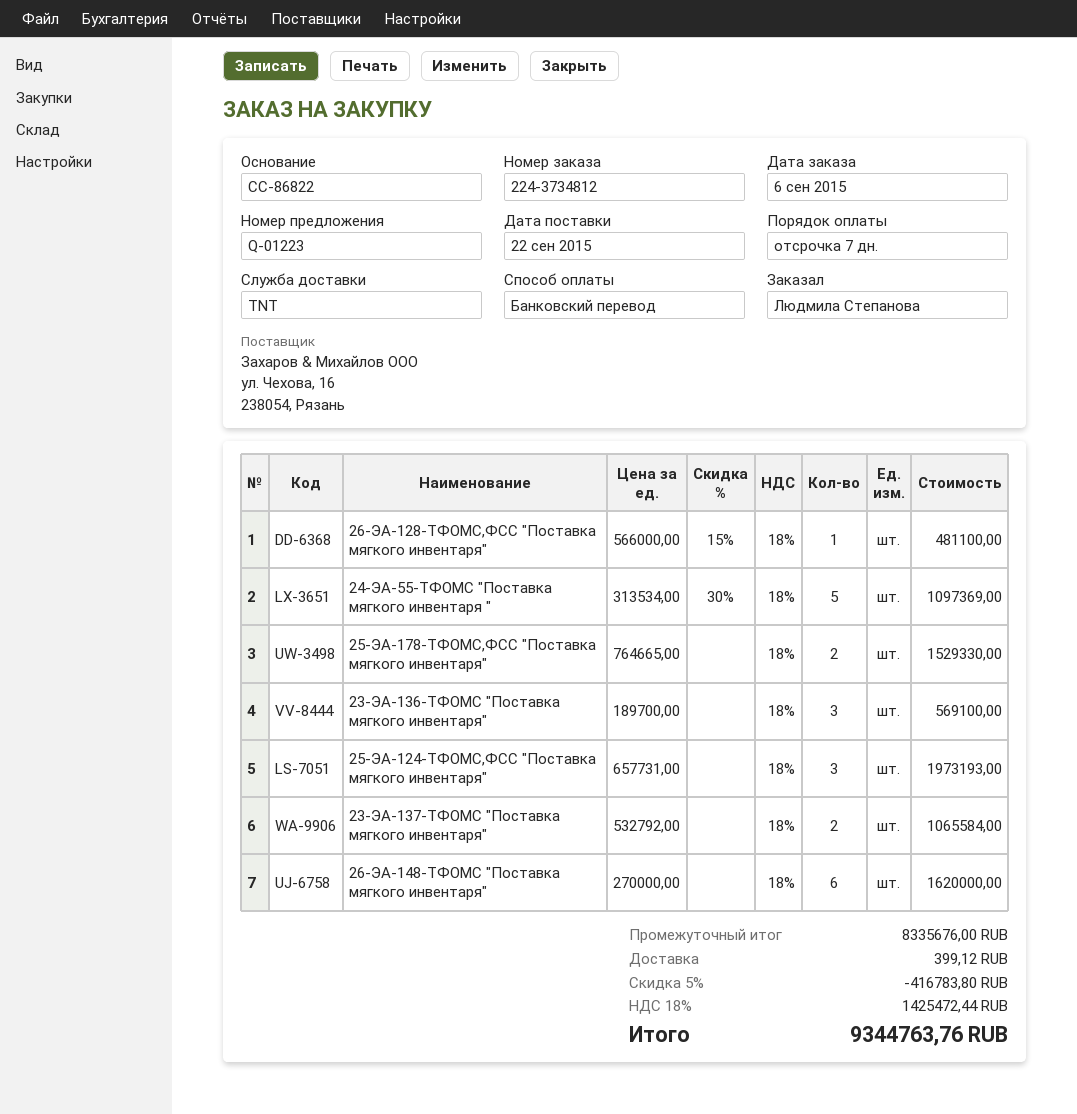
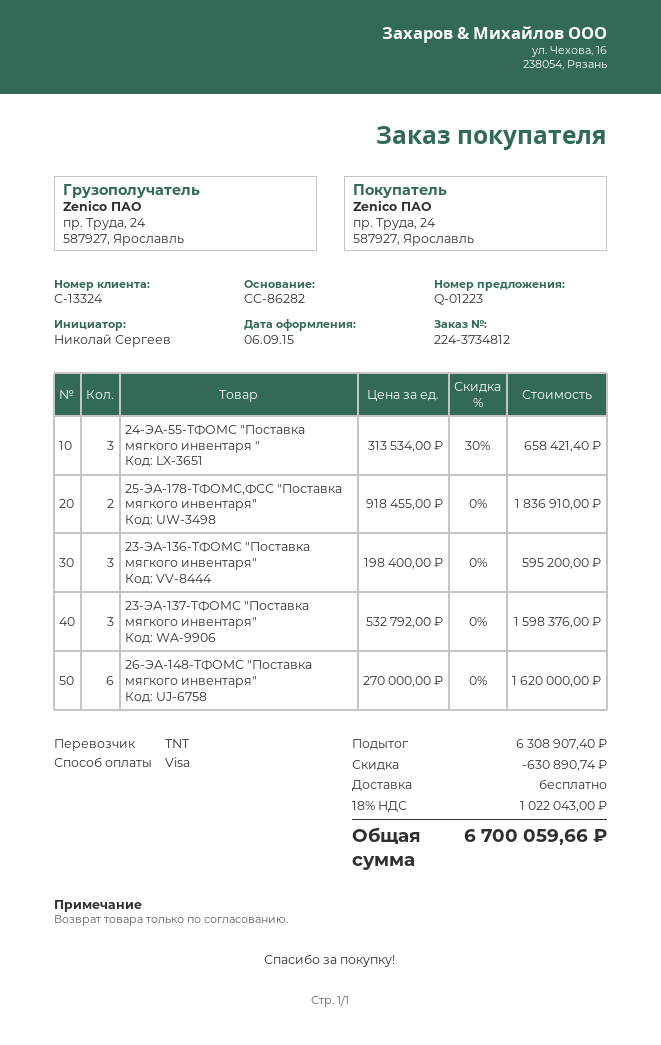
reference: CC-86822 -> CC-86282
ordered by: Людмила Степанова -> Николай Сергеев
payment method: bank transfer -> Visa
26-ЭА-128-ТФОМС,ФСС "Поставка мягкого инвентаря": 1 x 566000.00 - 15% = 481100.00 -> none
24-ЭА-55-ТФОМС "Поставка мягкого инвентаря ": 5 x 313534.00 - 30% = 1097369.00 -> 3 x 313534.00 - 30% = 658421.40
25-ЭА-178-ТФОМС,ФСС "Поставка мягкого инвентаря": 2 x 764665.00 = 1529330.00 -> 2 x 918455.00 = 1836910.00
23-ЭА-136-ТФОМС "Поставка мягкого инвентаря": 3 x 189700.00 = 569100.00 -> 3 x 198400.00 = 595200.00
25-ЭА-124-ТФОМС,ФСС "Поставка мягкого инвентаря": 3 x 657731.00 = 1973193.00 -> none
23-ЭА-137-ТФОМС "Поставка мягкого инвентаря": 2 x 532792.00 = 1065584.00 -> 3 x 532792.00 = 1598376.00
subtotal: 8335676.00 -> 6308907.40
discount: 416783.80 -> 630890.74
shipping: 399.12 -> 0.00
tax: 18% = 1425472.44 -> 18% = 1022043.00
total: 9344763.76 -> 6700059.66

